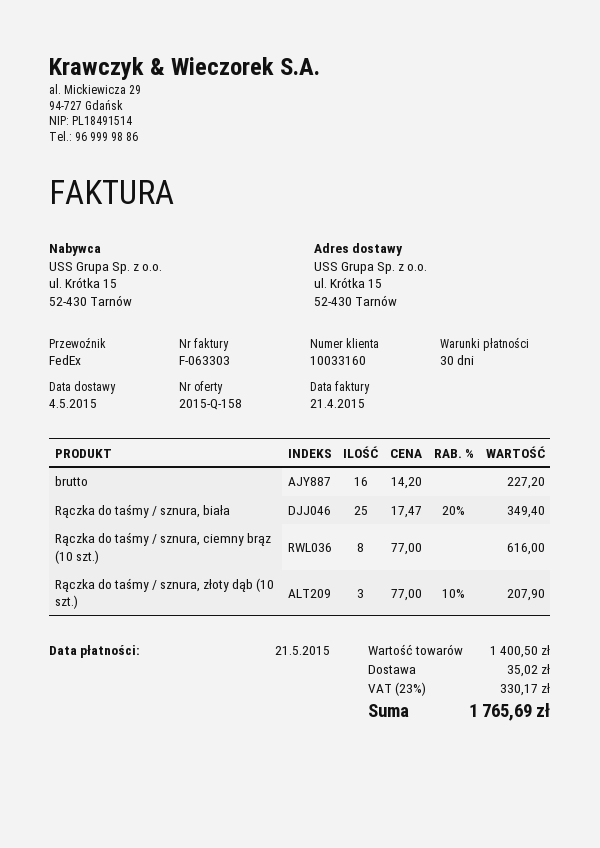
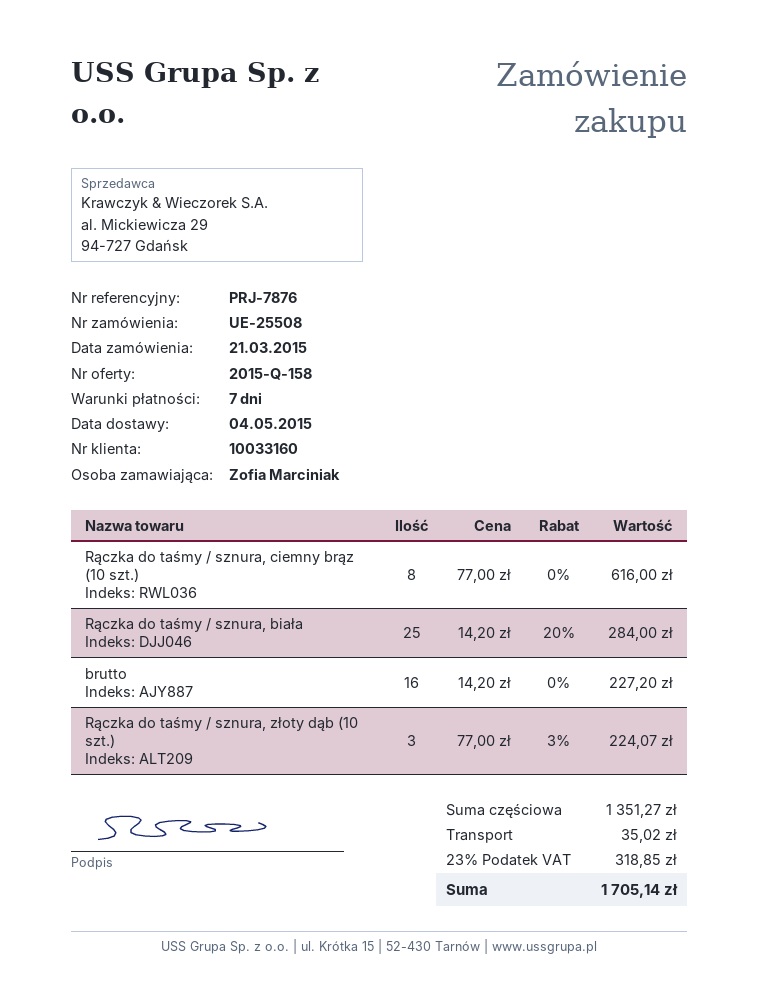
payment terms: 30 days -> 7 days
Rączka do taśmy / sznura, biała: 25 x 17.47 - 20% = 349.40 -> 25 x 14.20 - 20% = 284.00
Rączka do taśmy / sznura, złoty dąb (10 szt.): 3 x 77.00 - 10% = 207.90 -> 3 x 77.00 - 3% = 224.07
subtotal: 1400.50 -> 1351.27
tax: 23% = 330.17 -> 23% = 318.85
total: 1765.69 -> 1705.14

